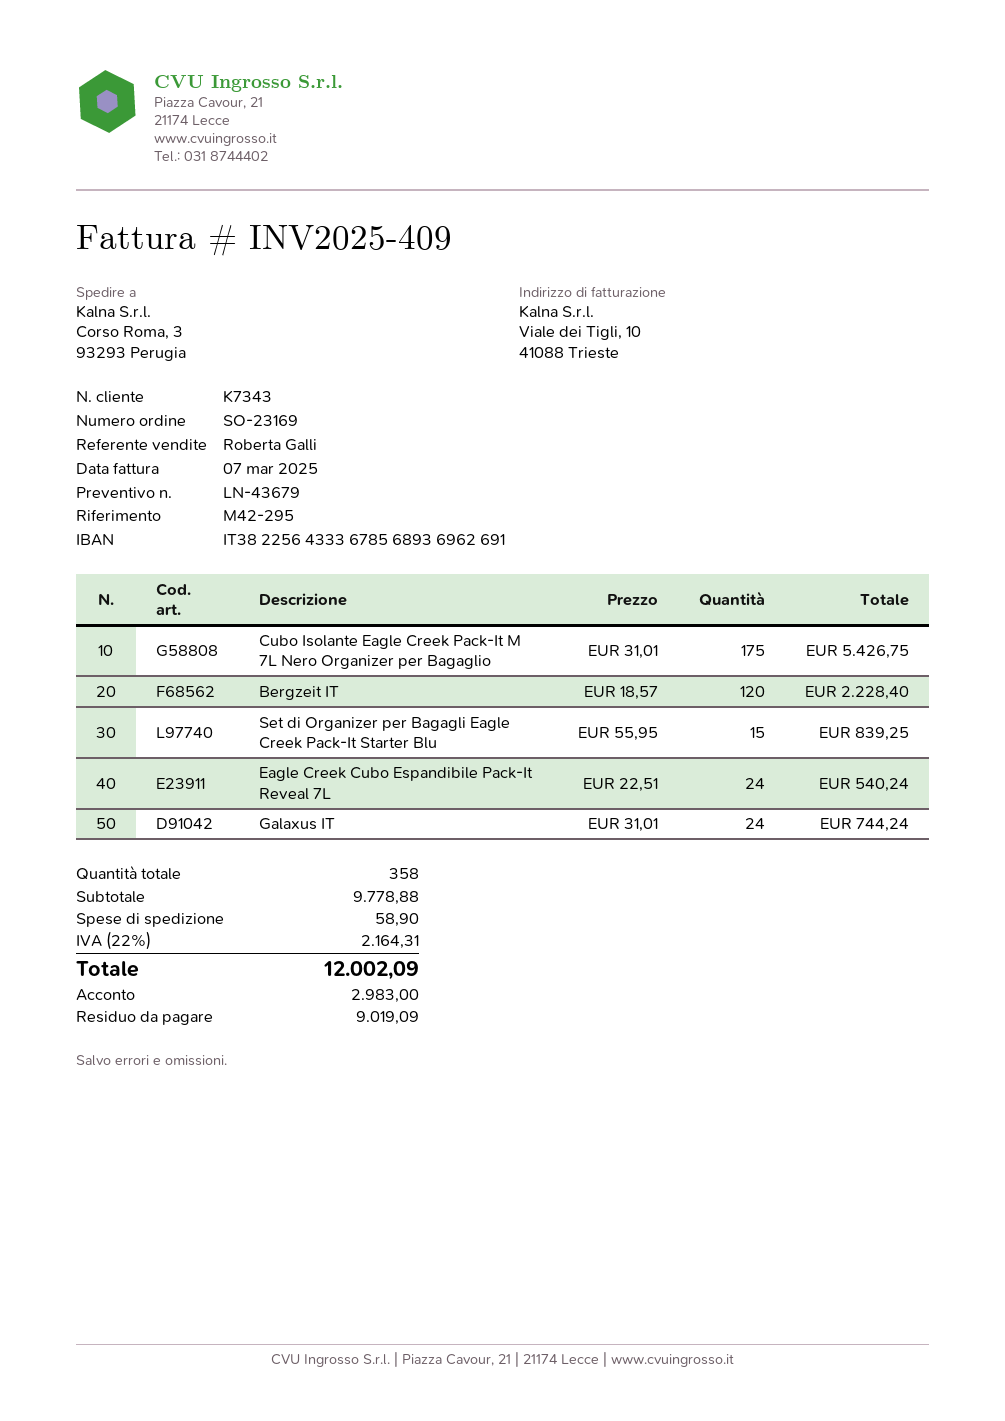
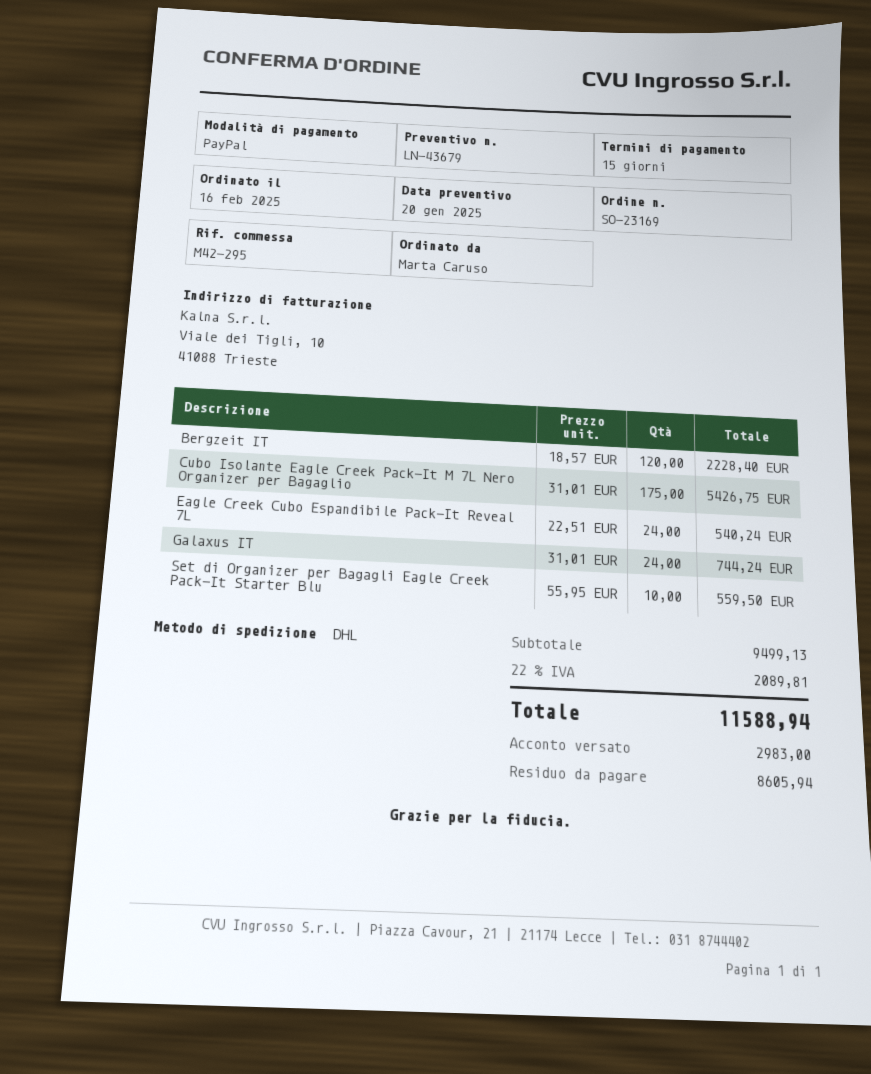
Set di Organizer per Bagagli Eagle Creek Pack-It Starter Blu: 15 x 55.95 = 839.25 -> 10 x 55.95 = 559.50
subtotal: 9778.88 -> 9499.13
shipping: 58.90 -> none
tax: 22% = 2164.31 -> 22% = 2089.81
total: 12002.09 -> 11588.94
balance: 9019.09 -> 8605.94

